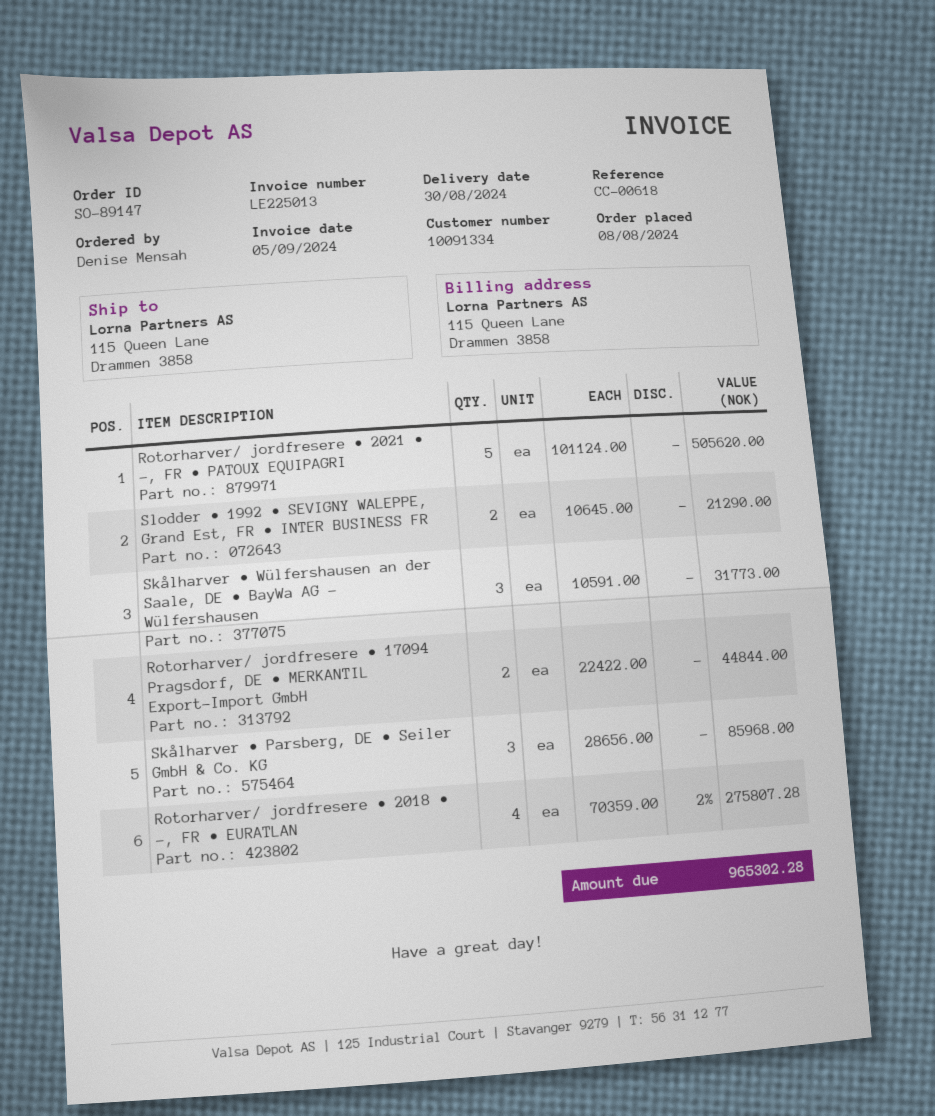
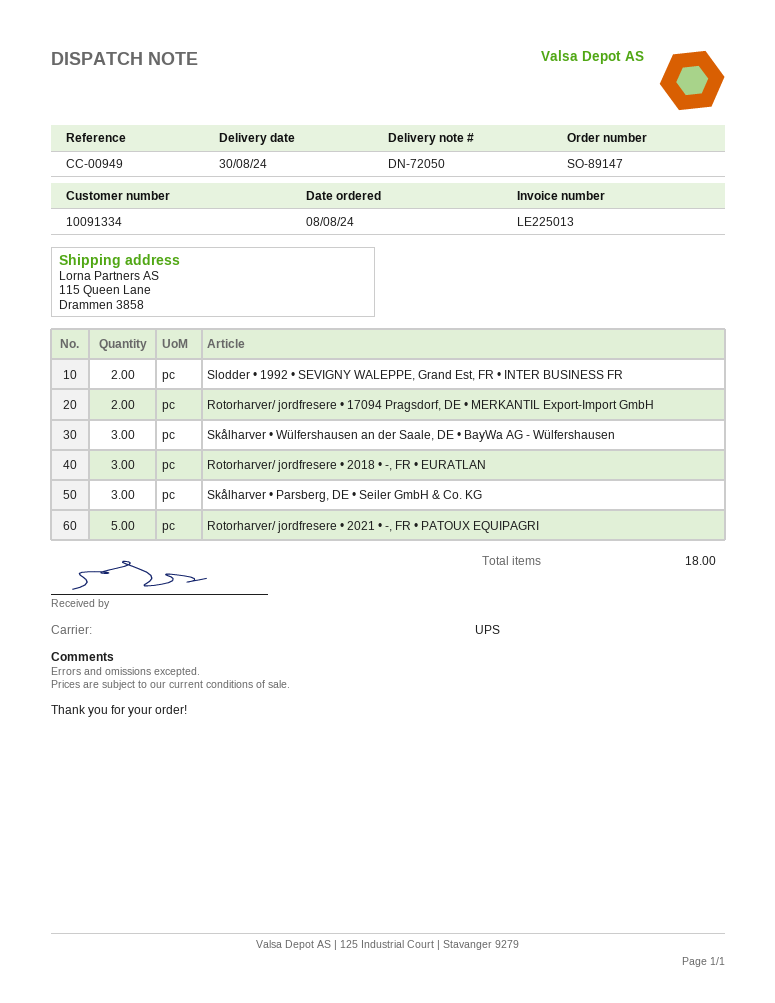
reference: CC-00618 -> CC-00949
Rotorharver/ jordfresere • 2018 • -, FR • EURATLAN: 4 -> 3

